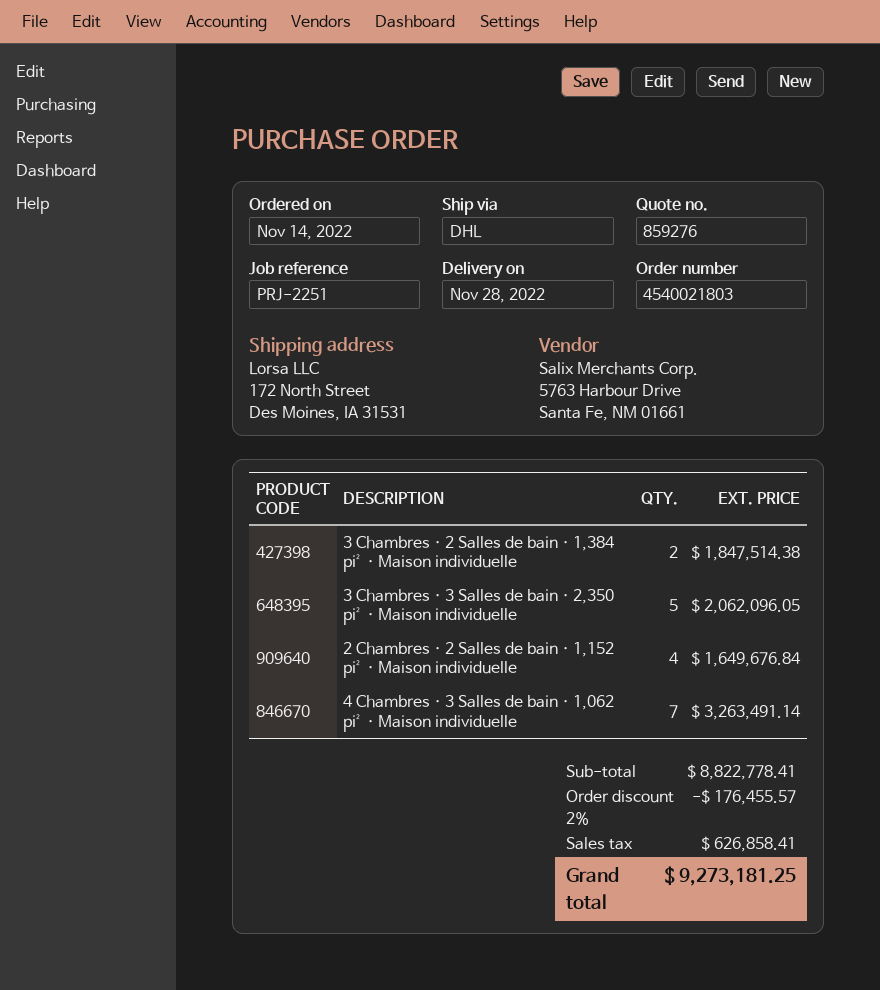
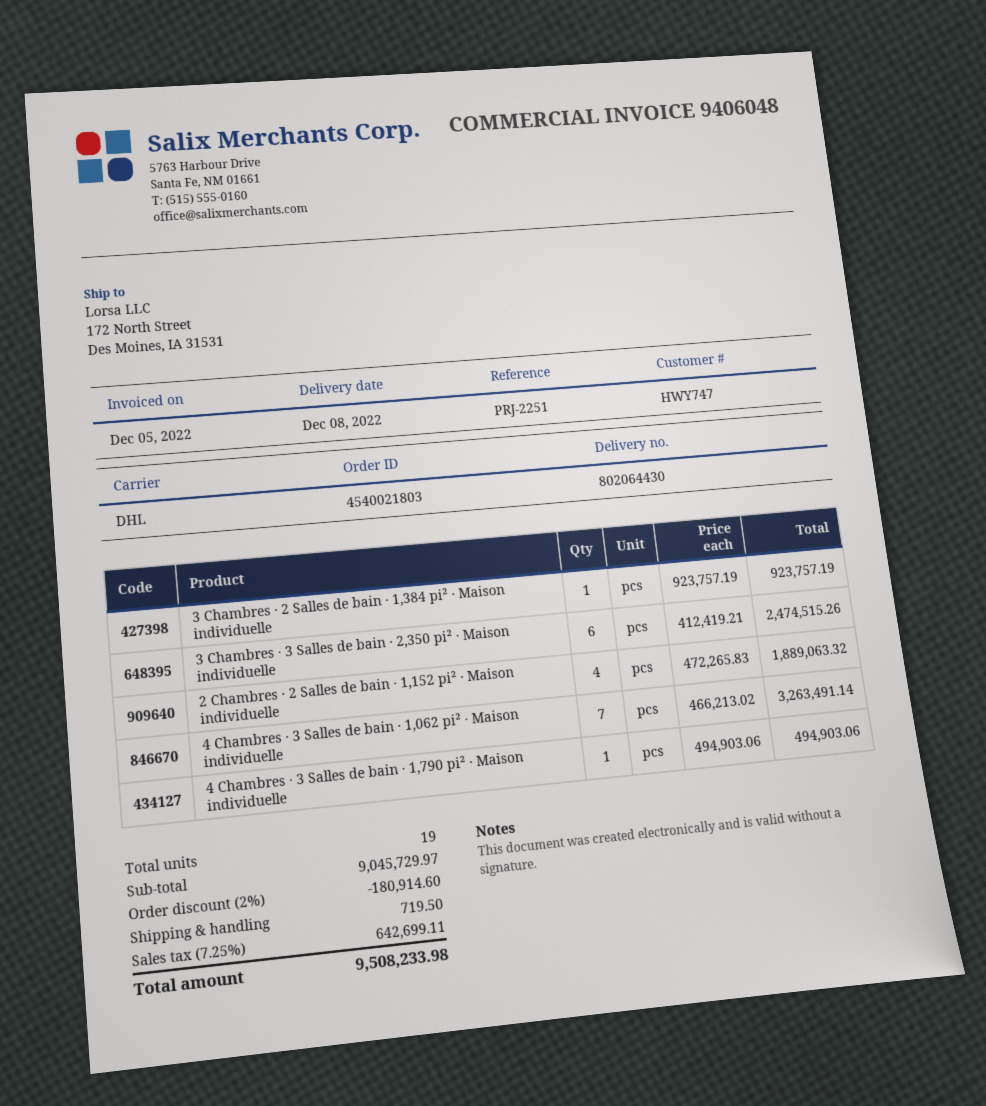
delivery date: 2022-11-28 -> 2022-12-08
3 Chambres · 2 Salles de bain · 1,384 pi² · Maison individuelle: 2 for 1847514.38 -> 1 for 923757.19
3 Chambres · 3 Salles de bain · 2,350 pi² · Maison individuelle: 5 for 2062096.05 -> 6 for 2474515.26
2 Chambres · 2 Salles de bain · 1,152 pi² · Maison individuelle: 4 for 1649676.84 -> 4 for 1889063.32
4 Chambres · 3 Salles de bain · 1,790 pi² · Maison individuelle: none -> 1 for 494903.06
subtotal: 8822778.41 -> 9045729.97
discount: 2% = 176455.57 -> 2% = 180914.60
shipping: none -> 719.50
tax: 626858.41 -> 642699.11
total: 9273181.25 -> 9508233.98

